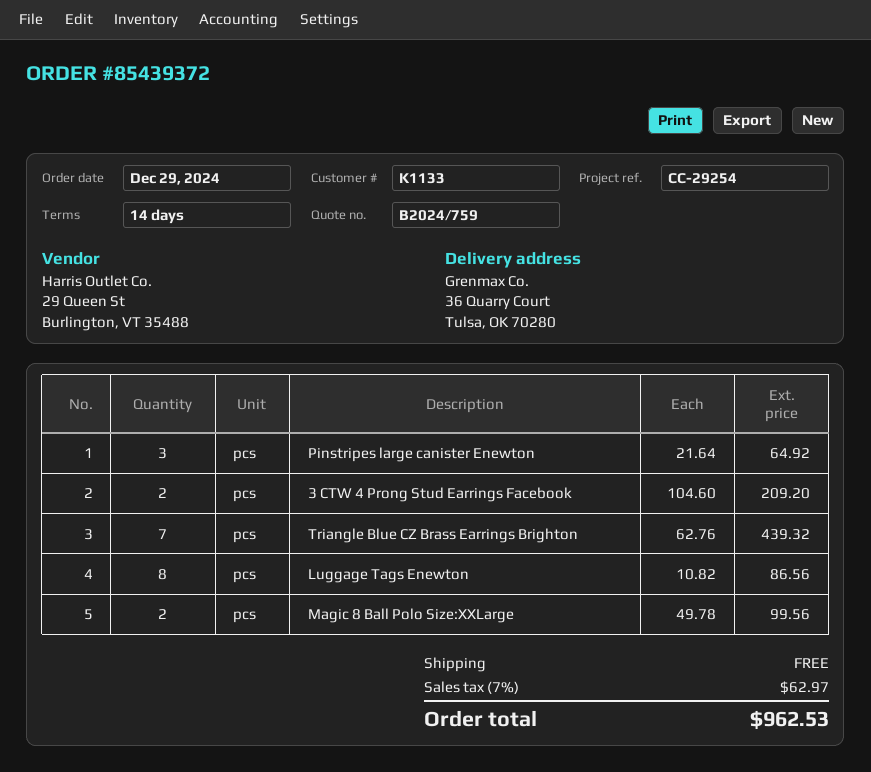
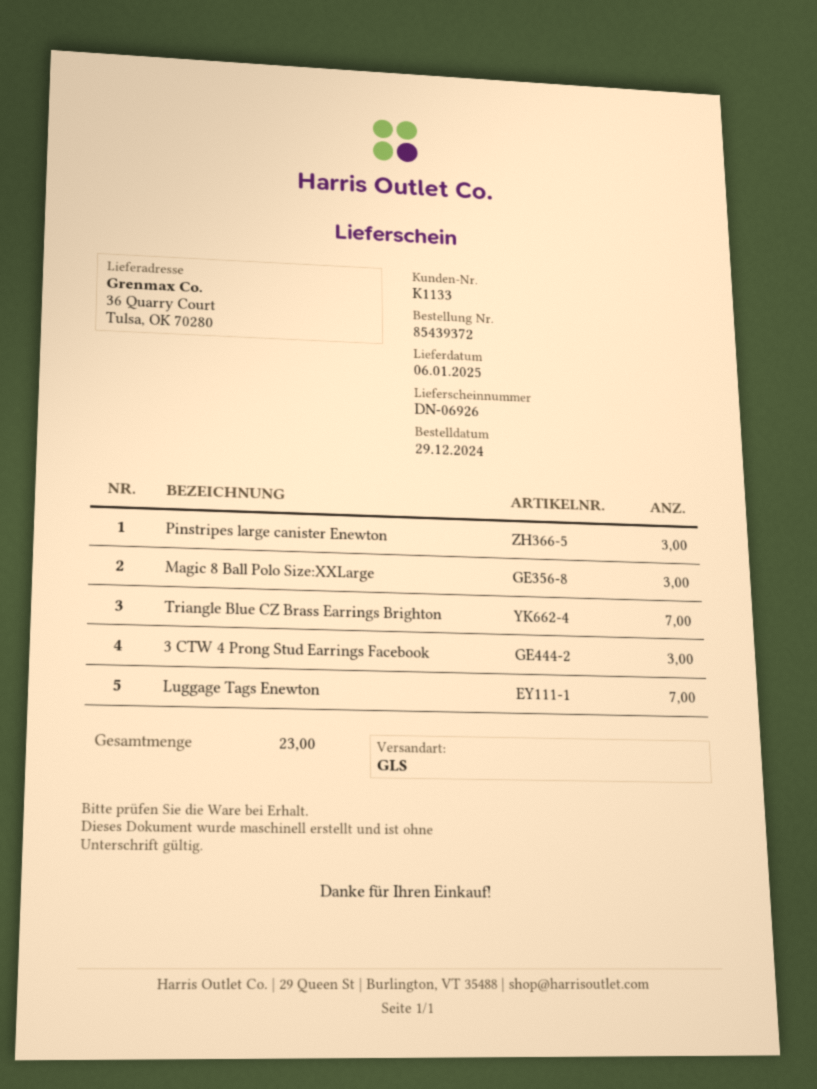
3 CTW 4 Prong Stud Earrings Facebook: 2 -> 3
Luggage Tags Enewton: 8 -> 7
Magic 8 Ball Polo Size:XXLarge: 2 -> 3

